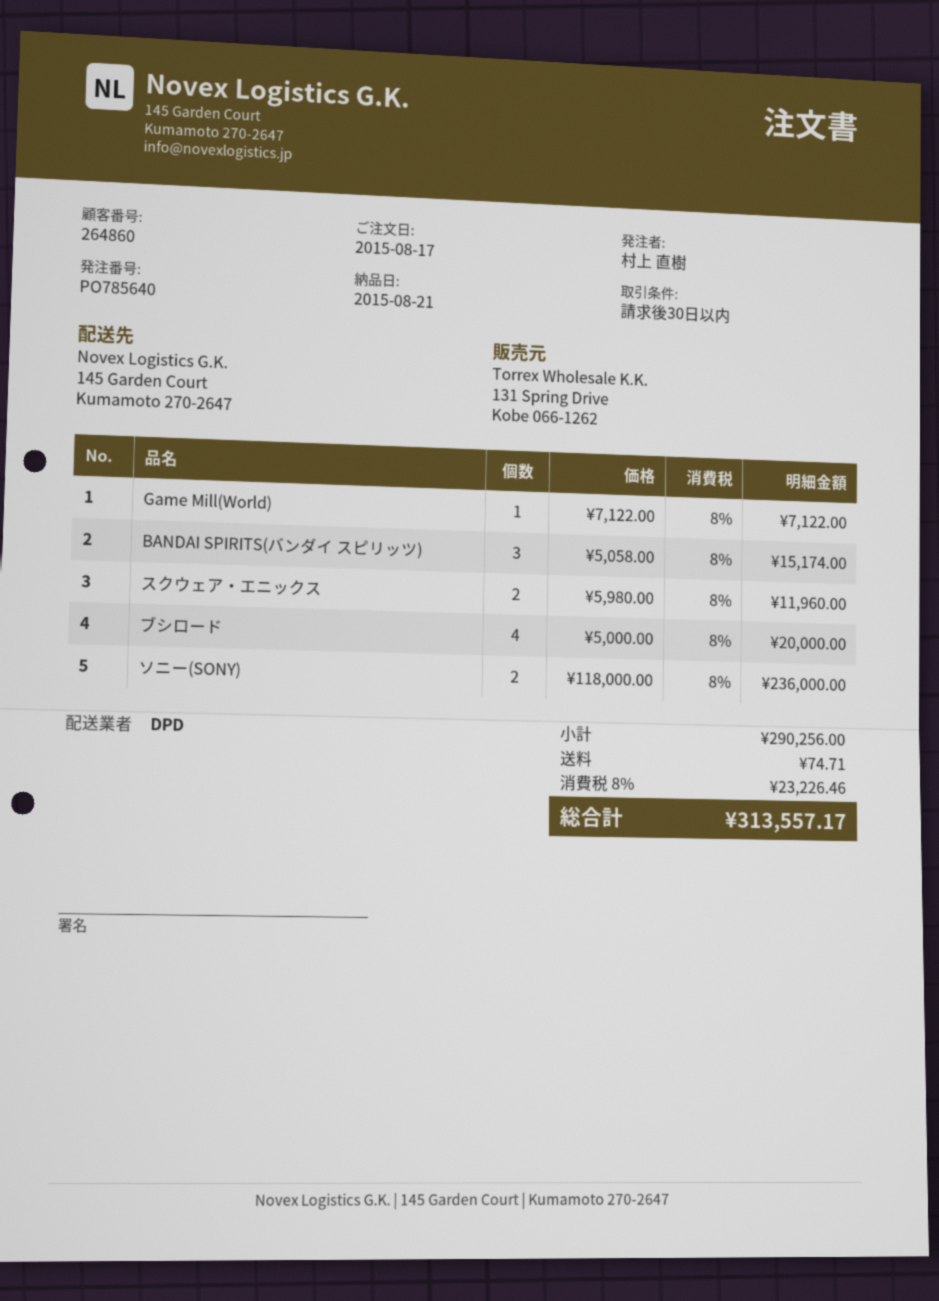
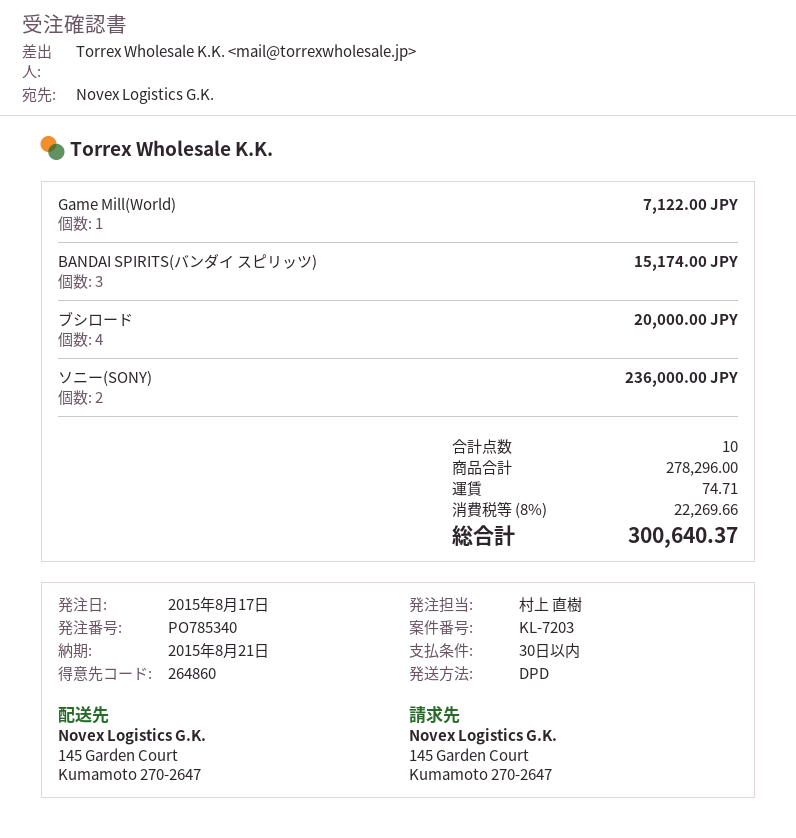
order number: PO785640 -> PO785340
スクウェア・エニックス: 2 for 11960.00 -> none
subtotal: 290256.00 -> 278296.00
tax: 8% = 23226.46 -> 8% = 22269.66
total: 313557.17 -> 300640.37

